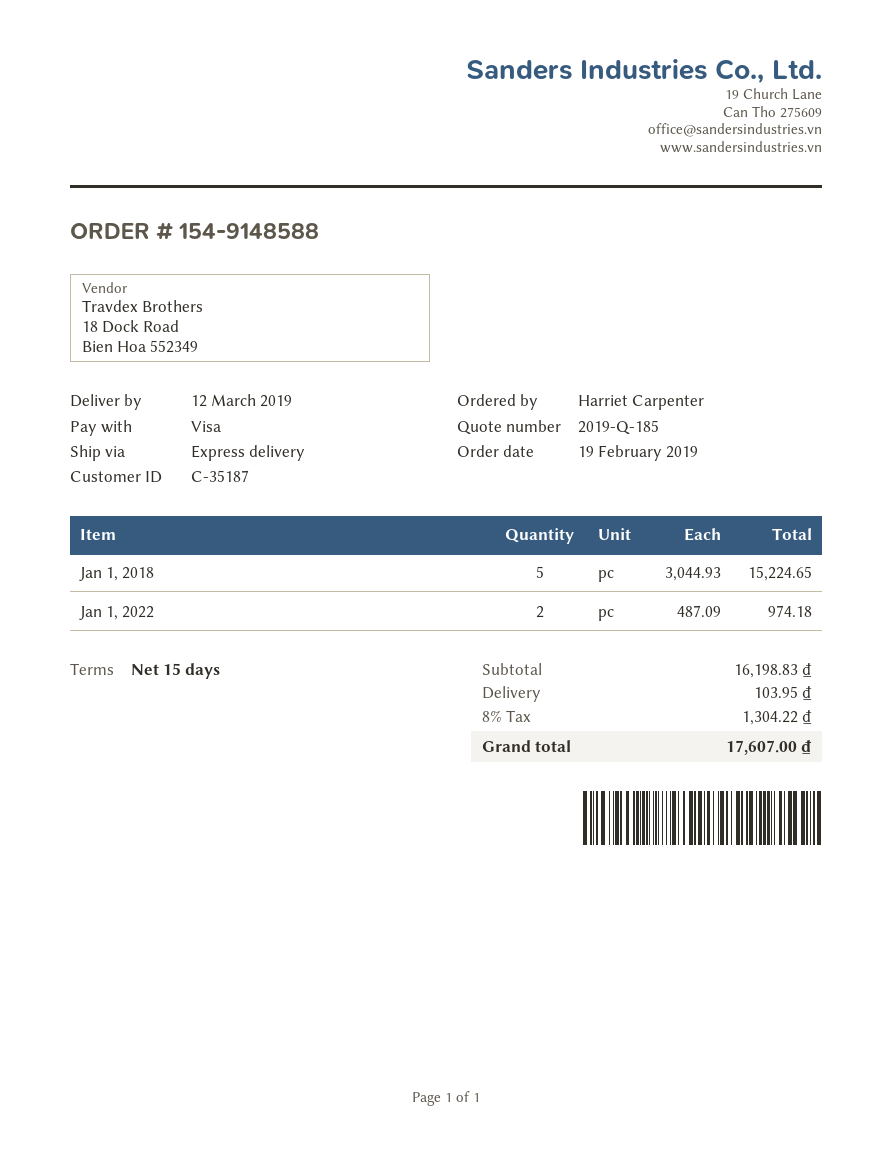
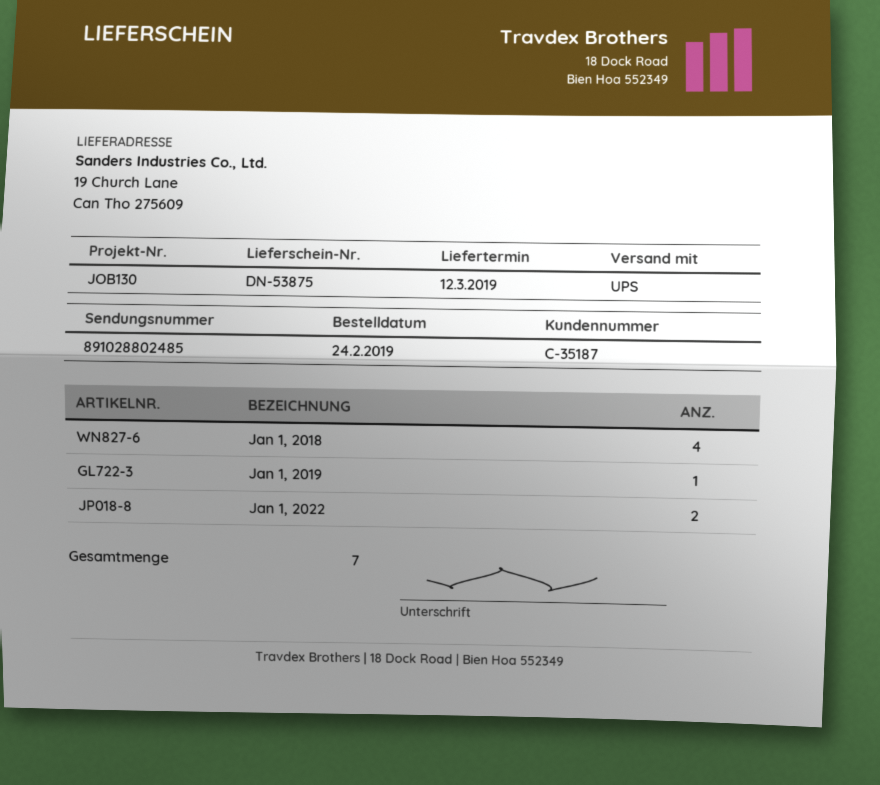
order date: 2019-02-19 -> 2019-02-24
shipping method: express -> UPS
Jan 1, 2018: 5 -> 4
Jan 1, 2019: none -> 1

